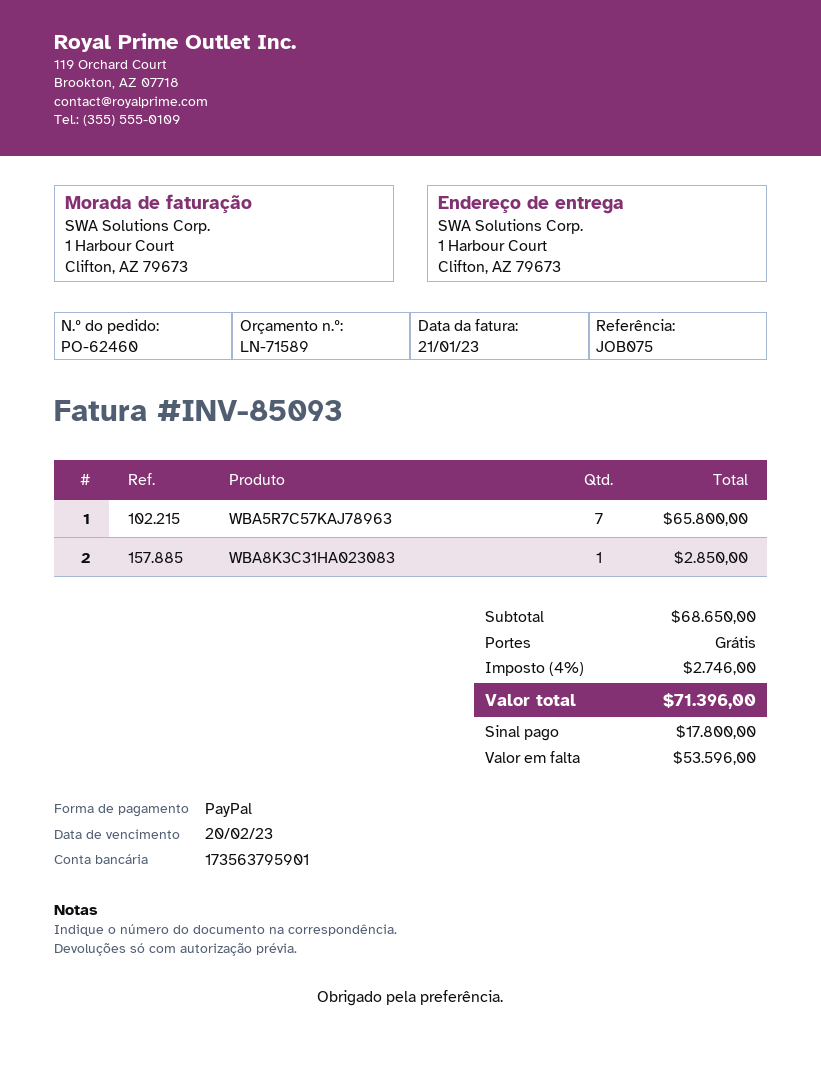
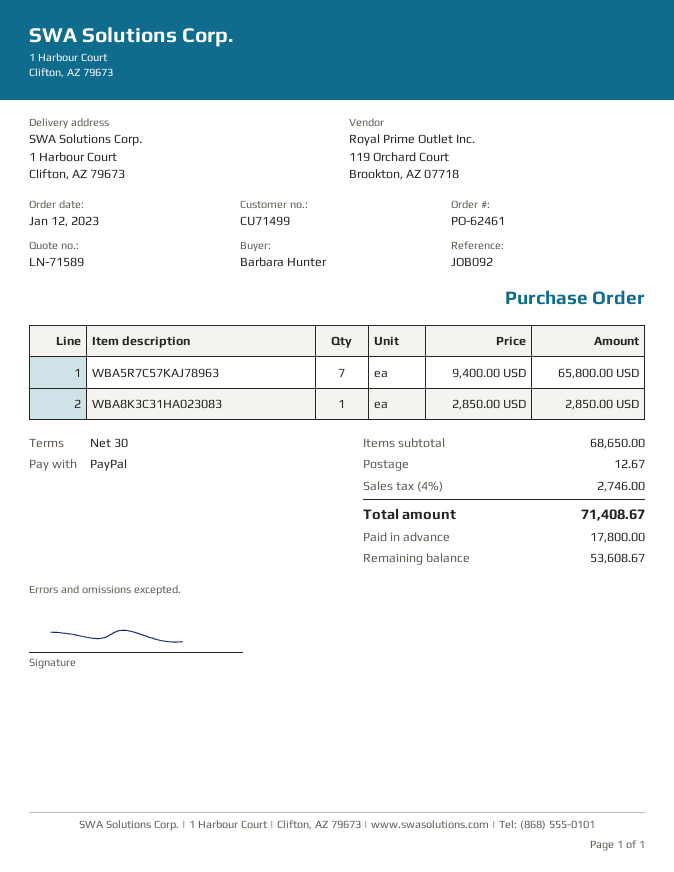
order number: PO-62460 -> PO-62461
reference: JOB075 -> JOB092
shipping: 0.00 -> 12.67
total: 71396.00 -> 71408.67
balance: 53596.00 -> 53608.67

